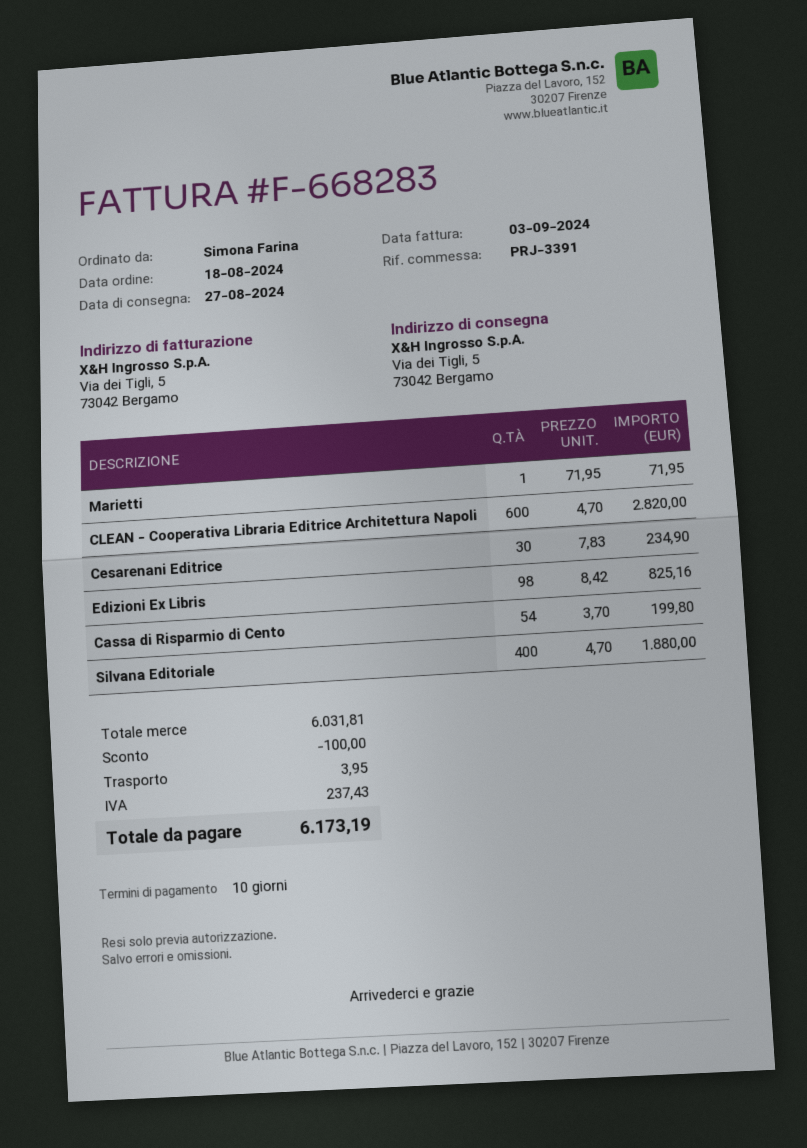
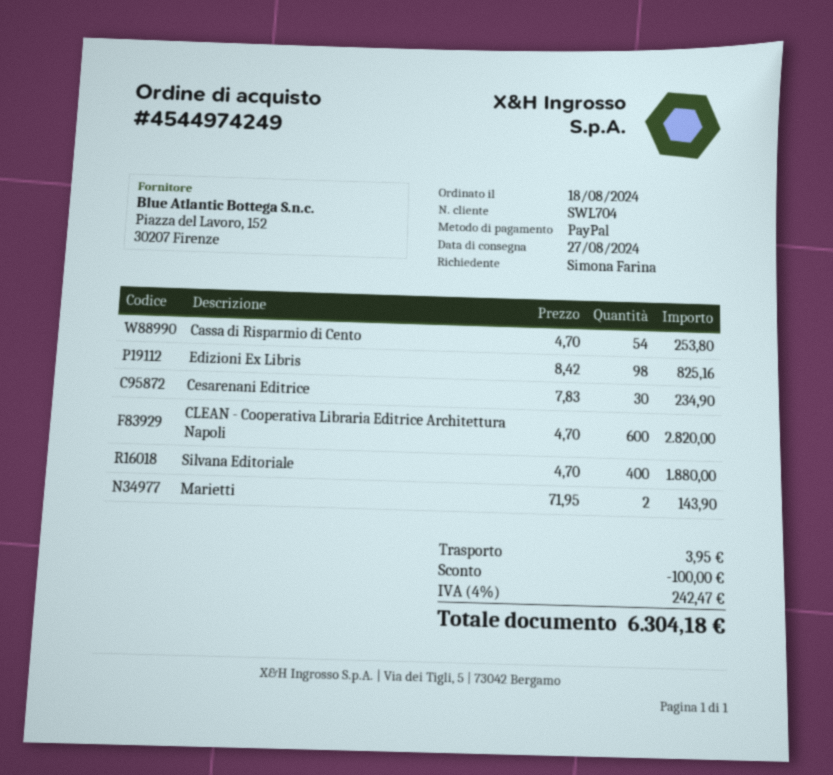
Marietti: 1 x 71.95 = 71.95 -> 2 x 71.95 = 143.90
Cassa di Risparmio di Cento: 54 x 3.70 = 199.80 -> 54 x 4.70 = 253.80
tax: 237.43 -> 242.47
total: 6173.19 -> 6304.18

